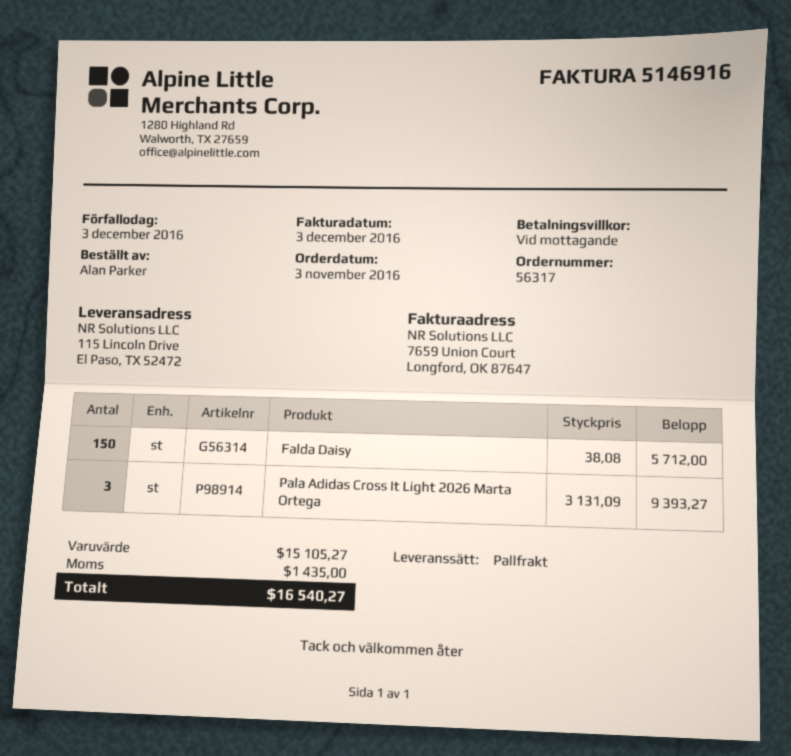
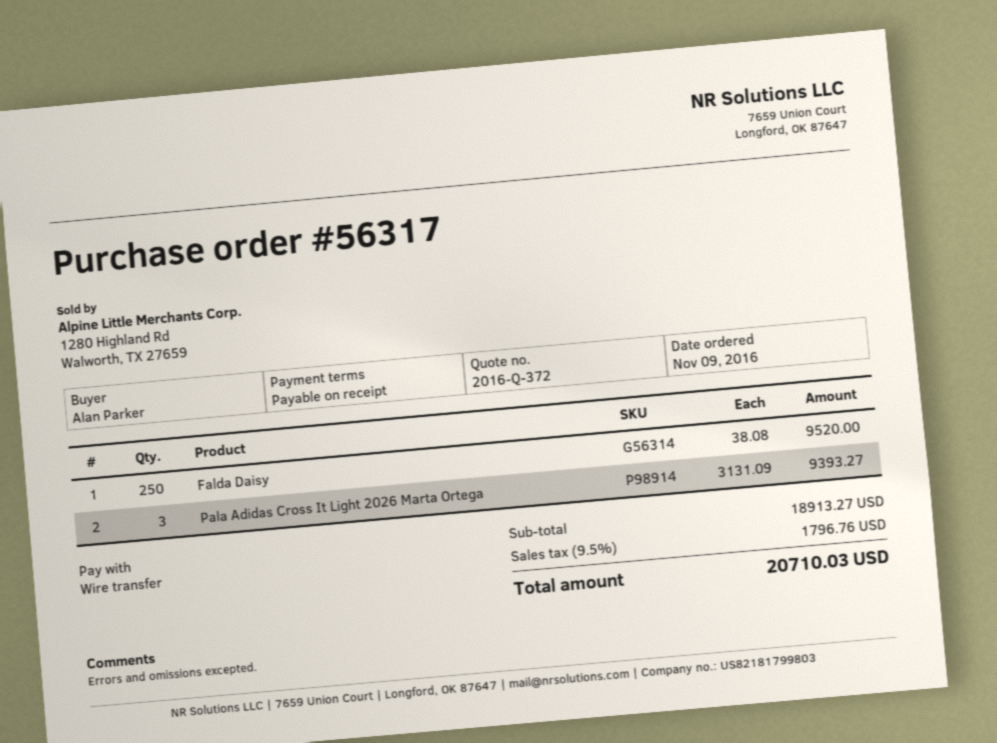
order date: 2016-11-03 -> 2016-11-09
Falda Daisy: 150 x 38.08 = 5712.00 -> 250 x 38.08 = 9520.00
subtotal: 15105.27 -> 18913.27
tax: 1435.00 -> 1796.76
total: 16540.27 -> 20710.03

